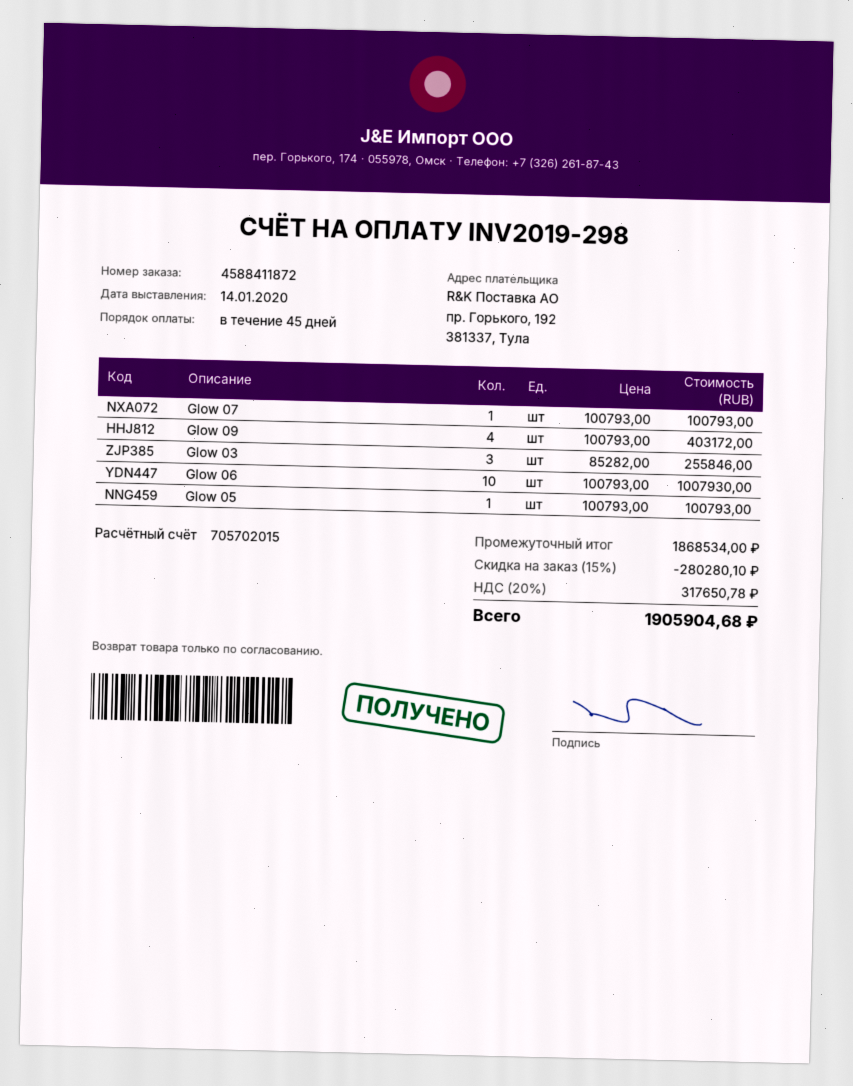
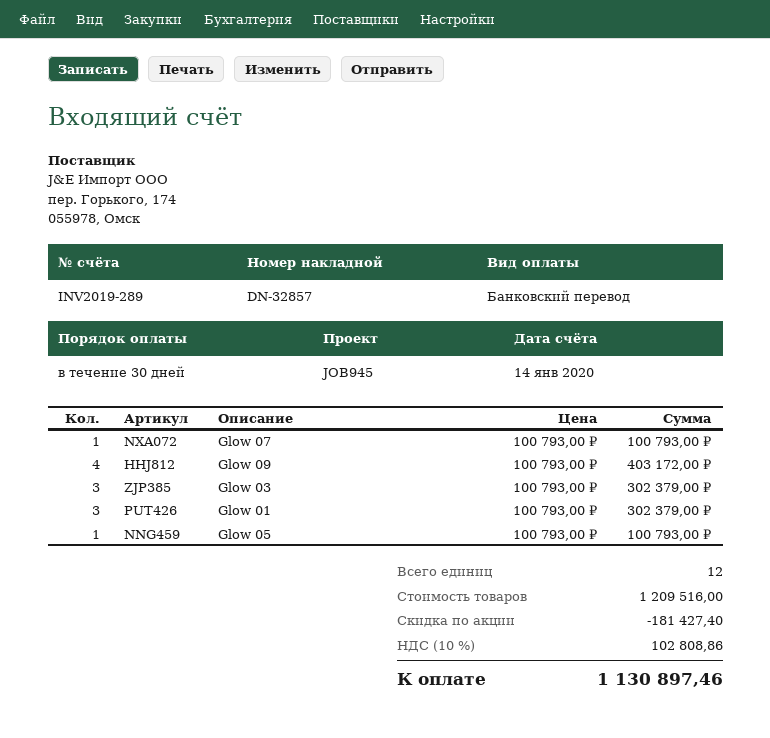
invoice number: INV2019-298 -> INV2019-289
payment terms: 45 days -> 30 days
Glow 03: 3 x 85282.00 = 255846.00 -> 3 x 100793.00 = 302379.00
Glow 06: 10 x 100793.00 = 1007930.00 -> none
Glow 01: none -> 3 x 100793.00 = 302379.00
subtotal: 1868534.00 -> 1209516.00
discount: 280280.10 -> 181427.40
tax: 20% = 317650.78 -> 10% = 102808.86
total: 1905904.68 -> 1130897.46

